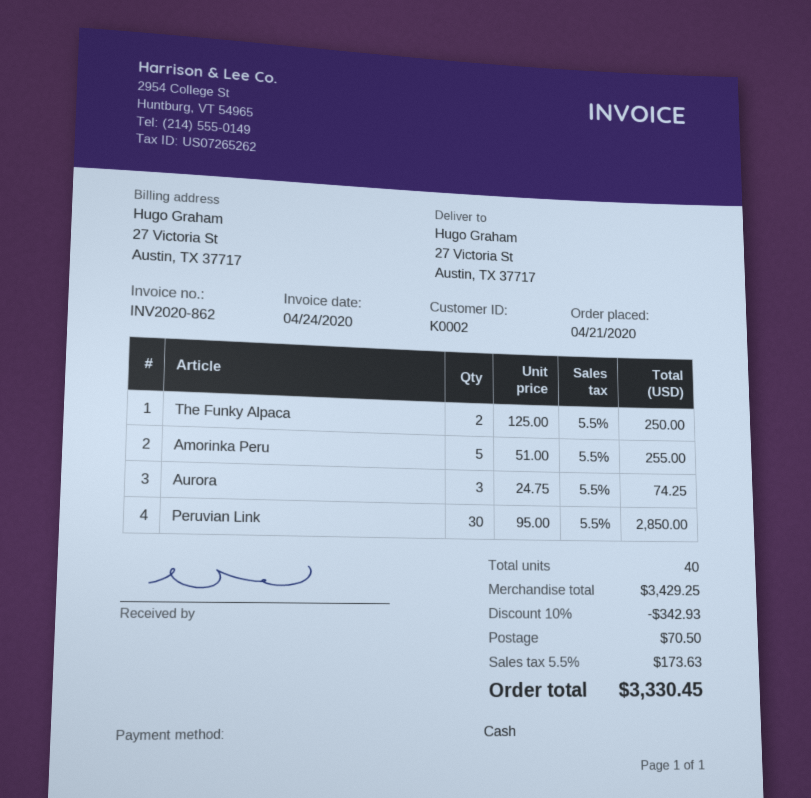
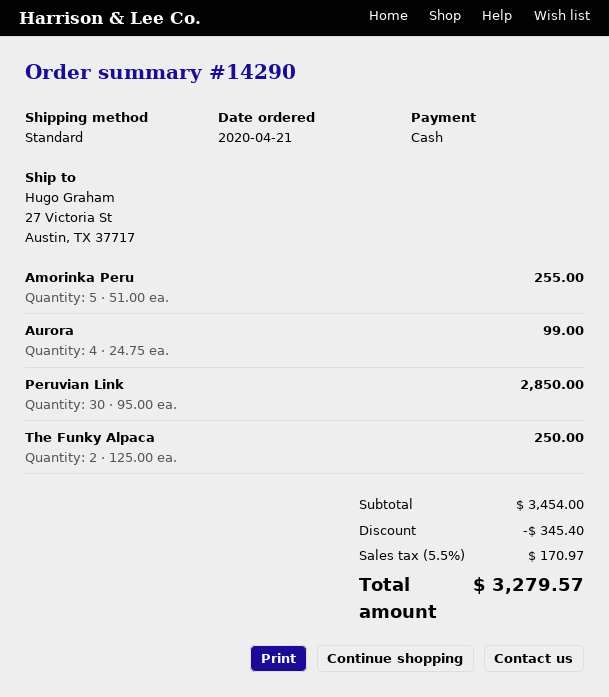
Aurora: 3 x 24.75 = 74.25 -> 4 x 24.75 = 99.00
subtotal: 3429.25 -> 3454.00
discount: 342.93 -> 345.40
shipping: 70.50 -> none
tax: 5.5% = 173.63 -> 5.5% = 170.97
total: 3330.45 -> 3279.57

